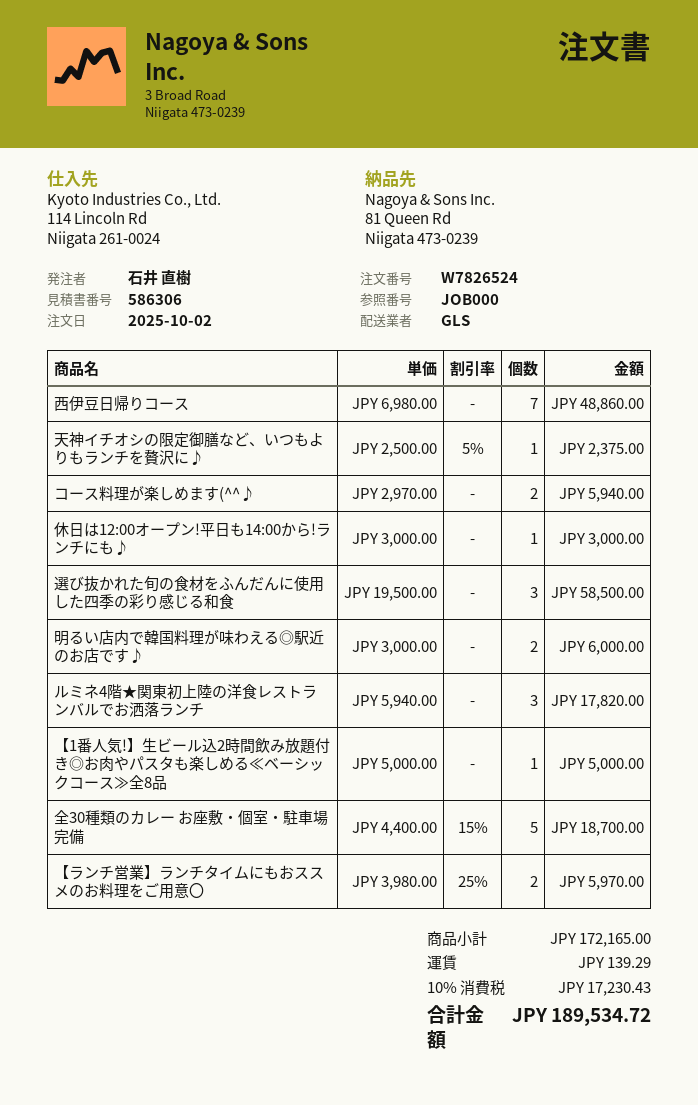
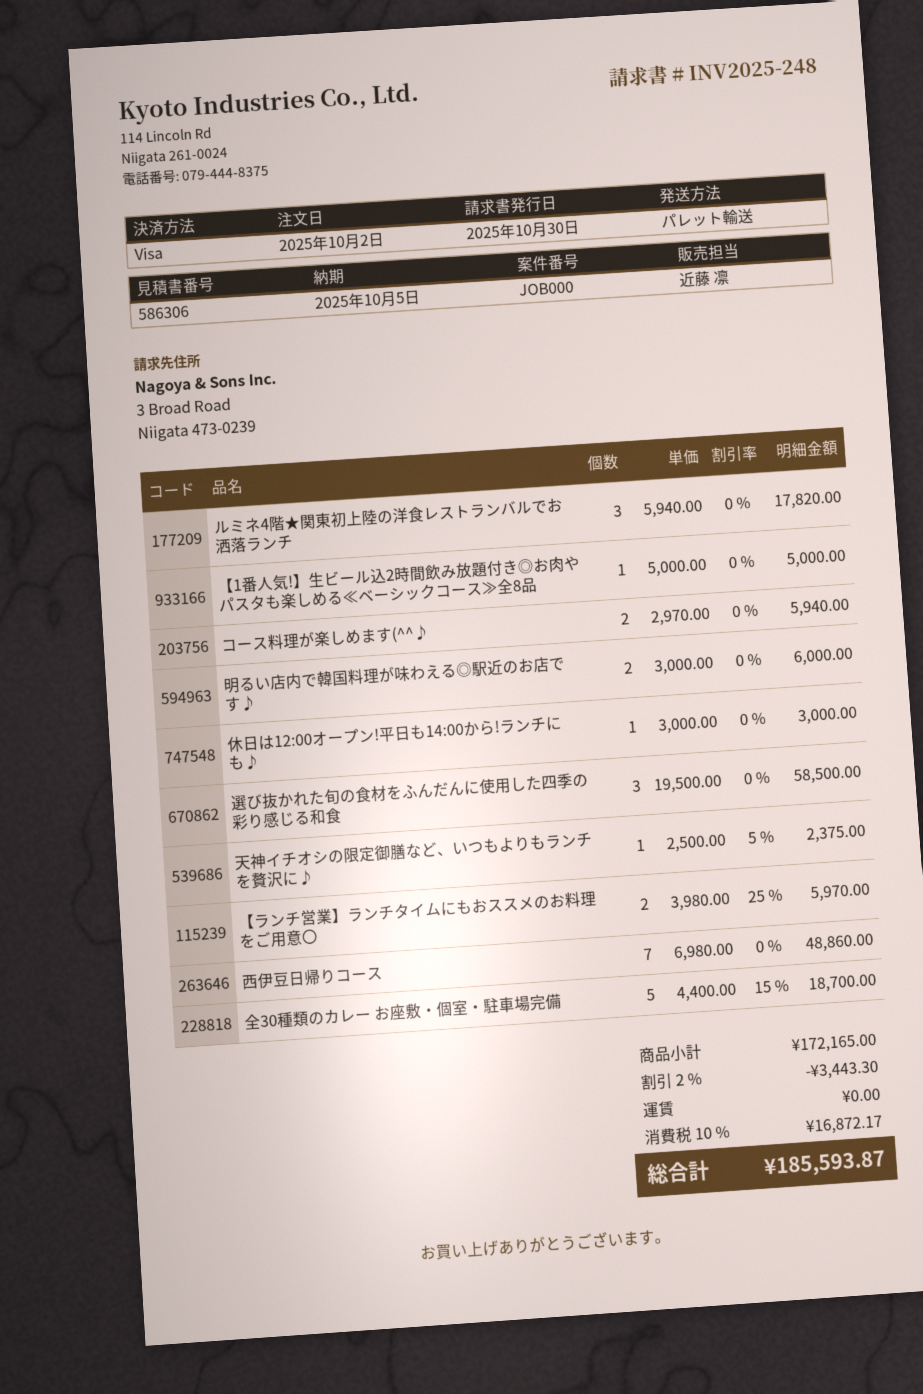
shipping method: GLS -> pallet freight
discount: none -> 2% = 3443.30
shipping: 139.29 -> 0.00
tax: 10% = 17230.43 -> 10% = 16872.17
total: 189534.72 -> 185593.87

